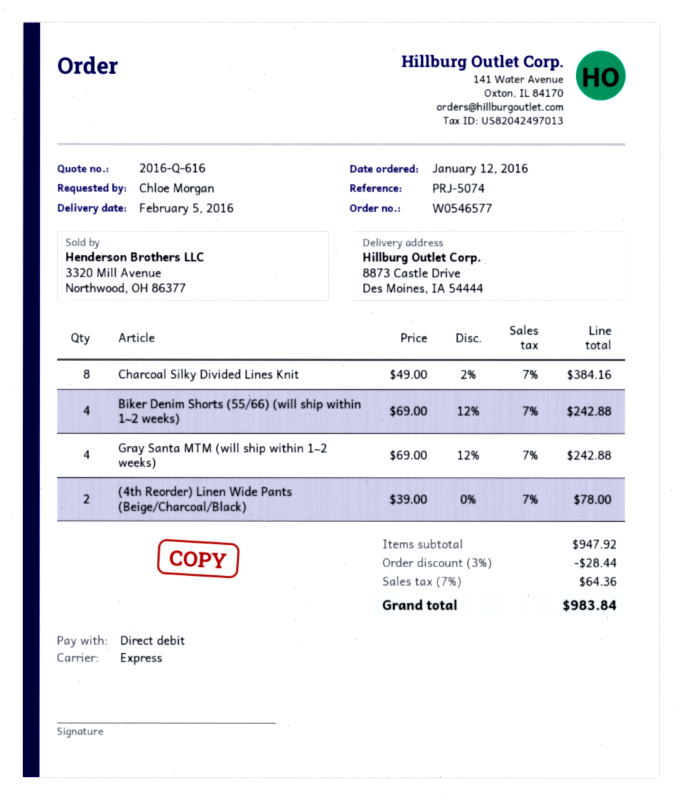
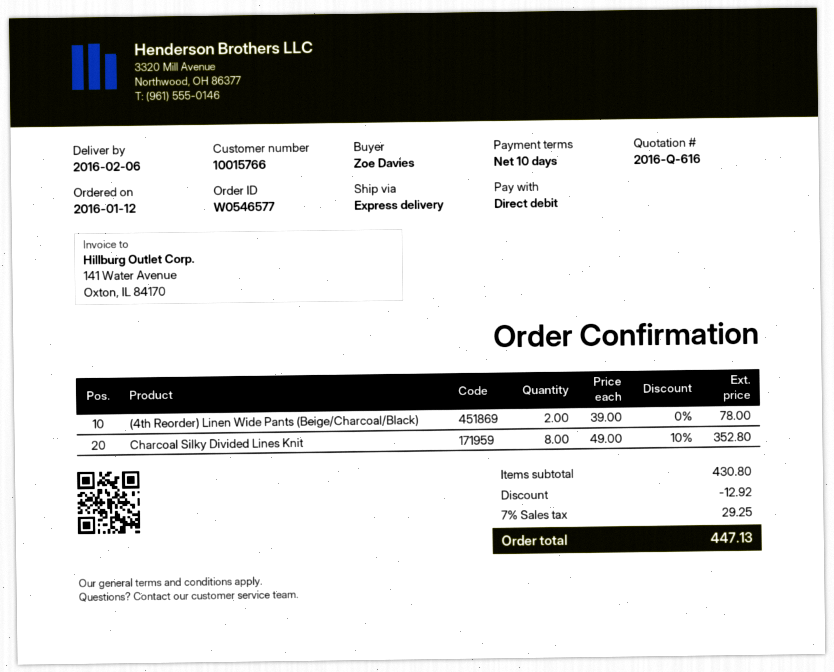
delivery date: 2016-02-05 -> 2016-02-06
ordered by: Chloe Morgan -> Zoe Davies
Charcoal Silky Divided Lines Knit: 8 x 49.00 - 2% = 384.16 -> 8 x 49.00 - 10% = 352.80
Biker Denim Shorts (55/66) (will ship within 1~2 weeks): 4 x 69.00 - 12% = 242.88 -> none
Gray Santa MTM (will ship within 1~2 weeks): 4 x 69.00 - 12% = 242.88 -> none
subtotal: 947.92 -> 430.80
discount: 28.44 -> 12.92
tax: 7% = 64.36 -> 7% = 29.25
total: 983.84 -> 447.13

